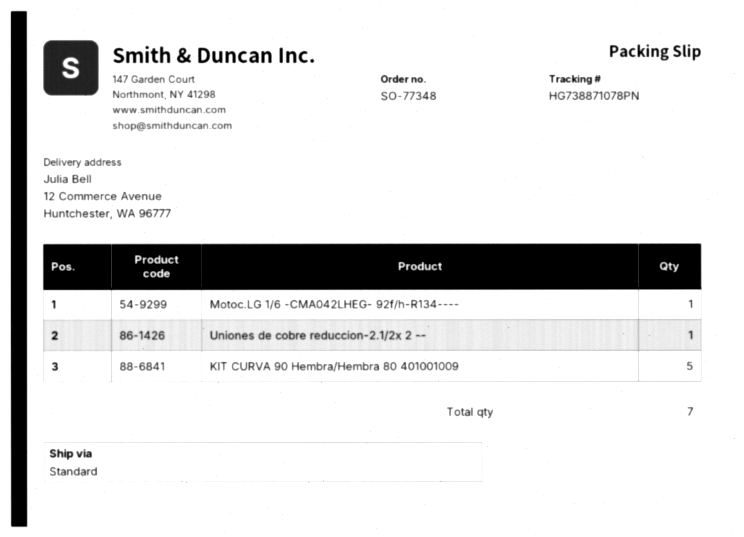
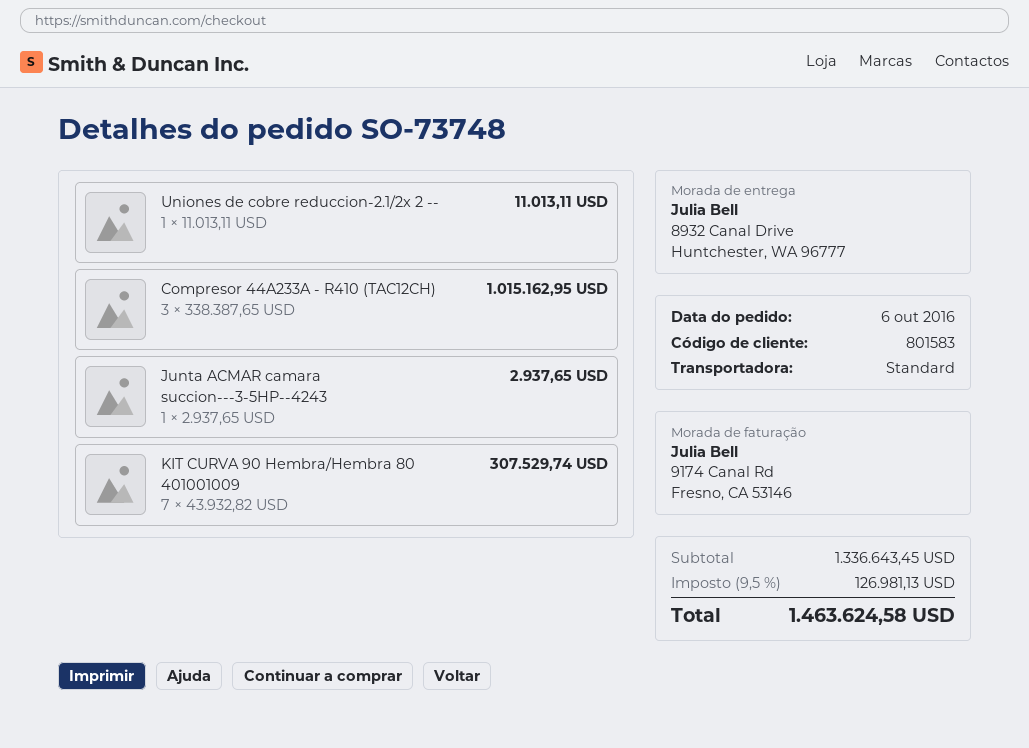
order number: SO-77348 -> SO-73748
ship to: 12 Commerce Avenue, Huntchester, WA 96777 -> 8932 Canal Drive, Huntchester, WA 96777
Motoc.LG 1/6 -CMA042LHEG- 92f/h-R134----: 1 -> none
KIT CURVA 90 Hembra/Hembra 80 401001009: 5 -> 7
Compresor 44A233A - R410 (TAC12CH): none -> 3
Junta ACMAR camara succion---3-5HP--4243: none -> 1

